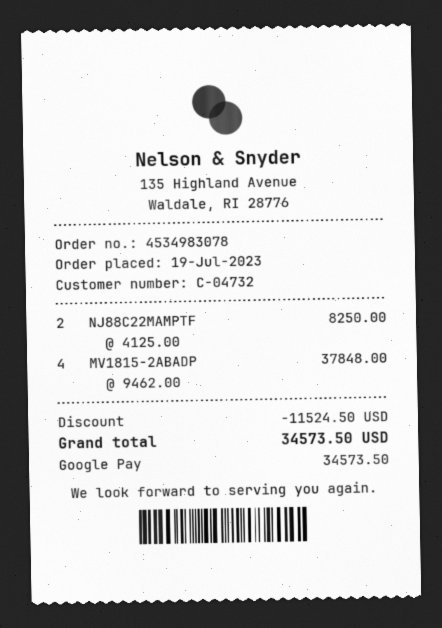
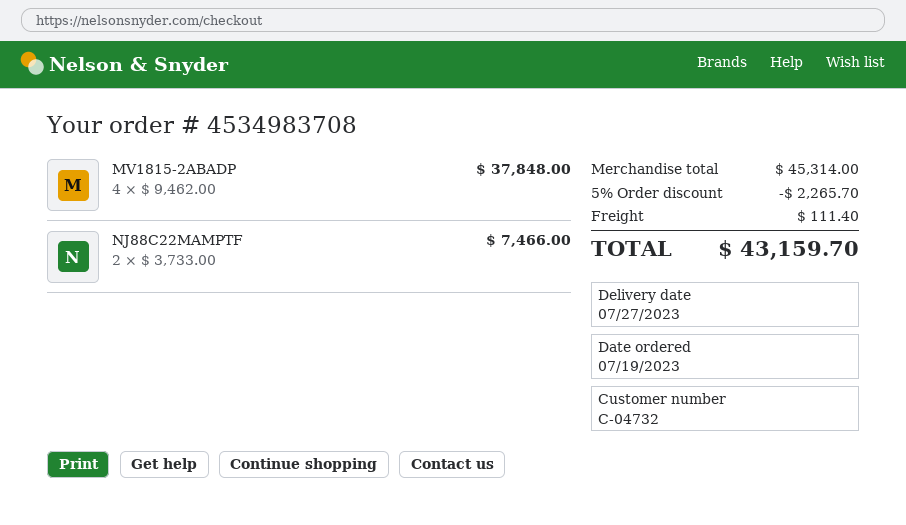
order number: 4534983078 -> 4534983708
NJ88C22MAMPTF: 2 x 4125.00 = 8250.00 -> 2 x 3733.00 = 7466.00
discount: 11524.50 -> 2265.70
shipping: none -> 111.40
total: 34573.50 -> 43159.70

